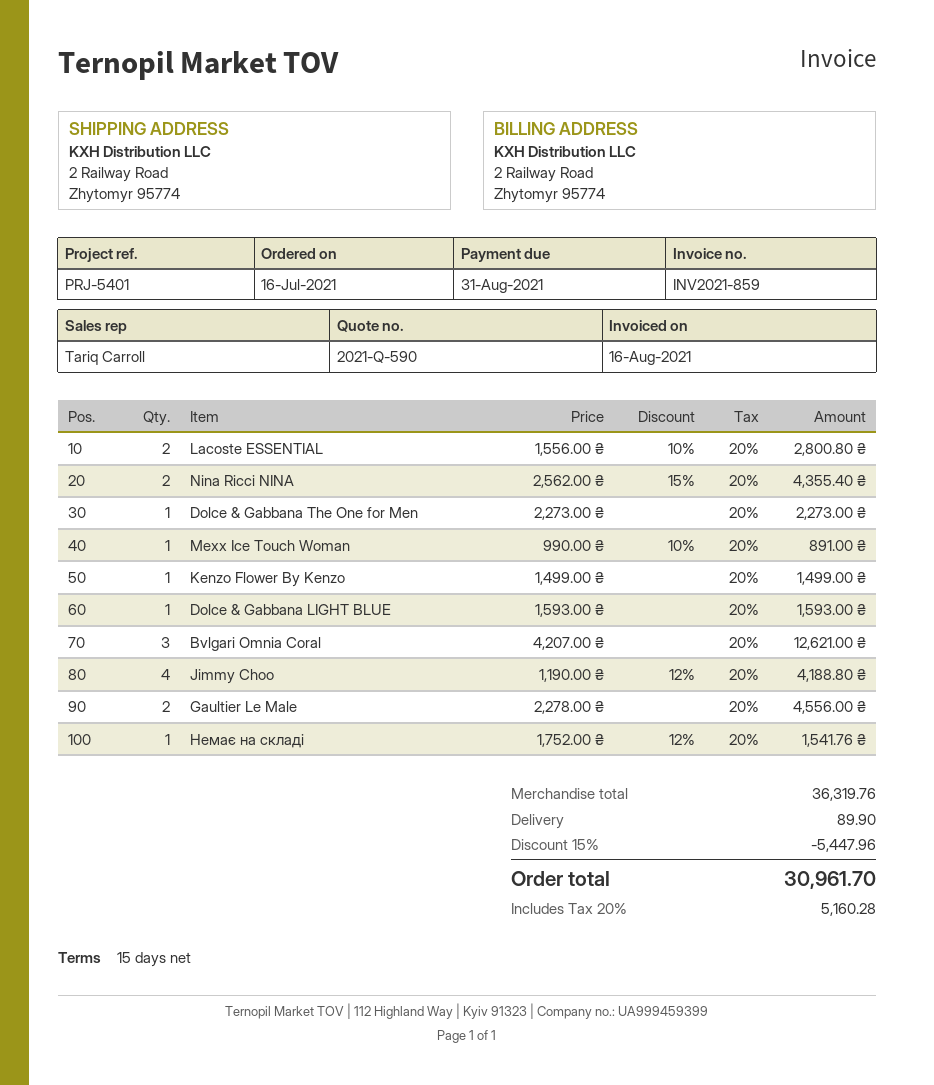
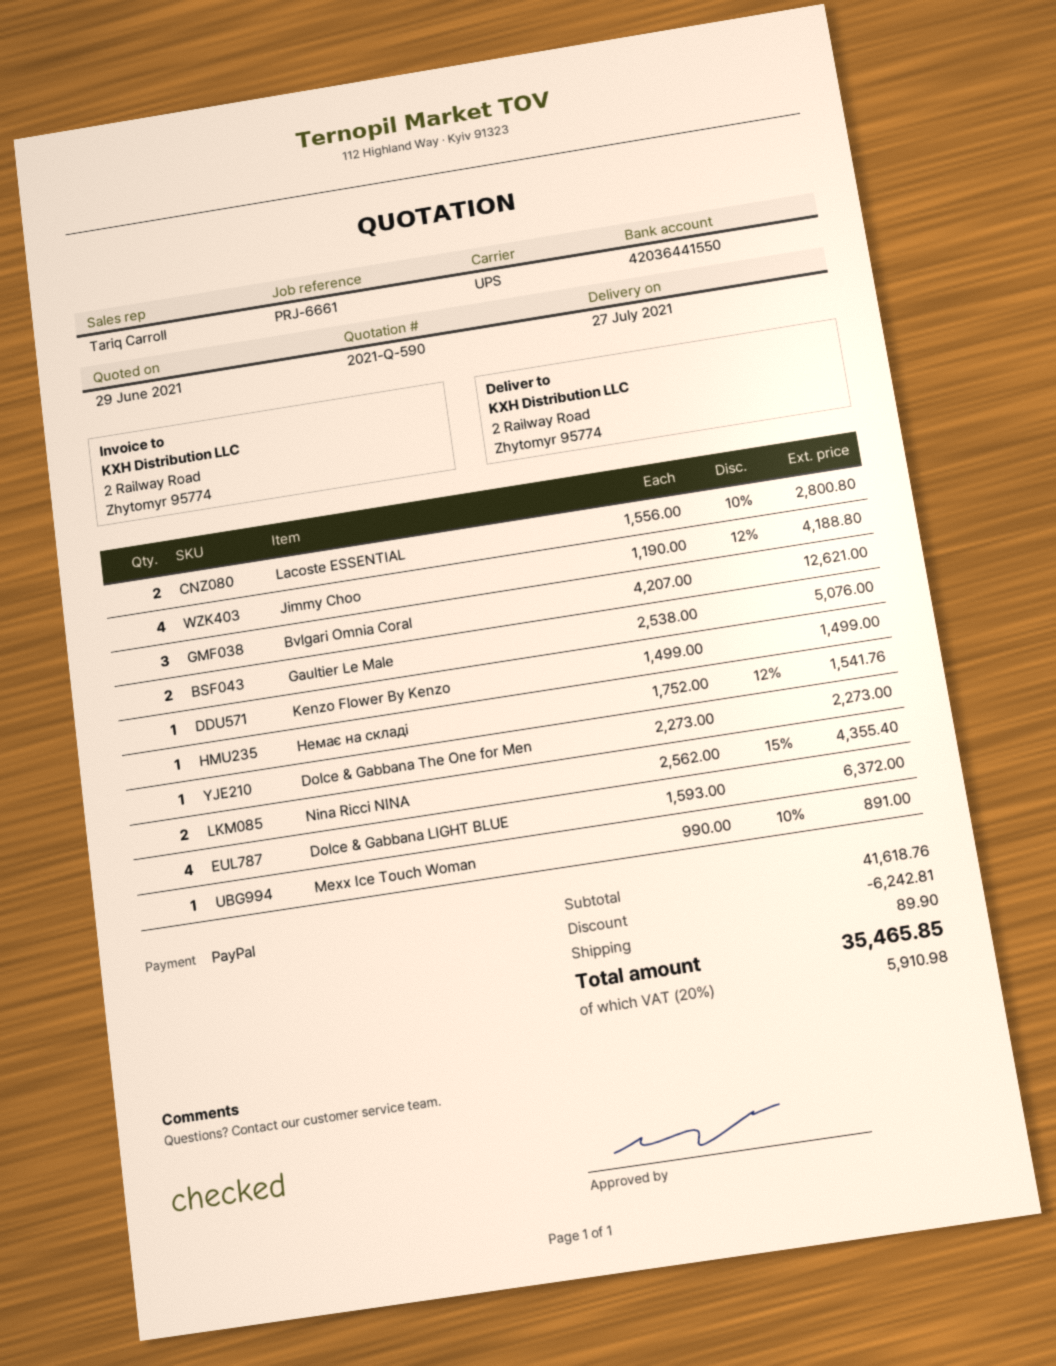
reference: PRJ-5401 -> PRJ-6661
Dolce & Gabbana LIGHT BLUE: 1 x 1593.00 = 1593.00 -> 4 x 1593.00 = 6372.00
Gaultier Le Male: 2 x 2278.00 = 4556.00 -> 2 x 2538.00 = 5076.00
subtotal: 36319.76 -> 41618.76
discount: 5447.96 -> 6242.81
tax: 20% = 5160.28 -> 20% = 5910.98
total: 30961.70 -> 35465.85

